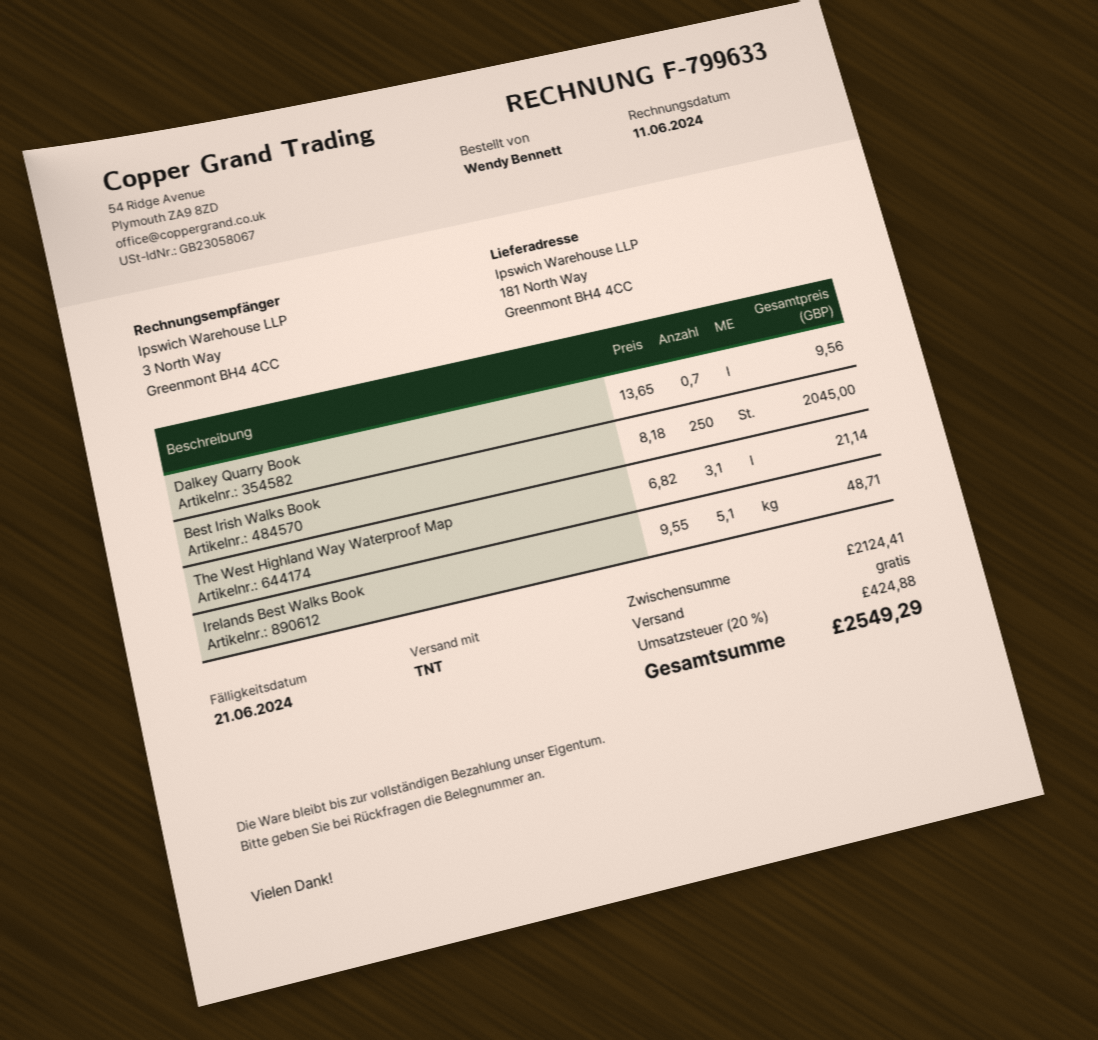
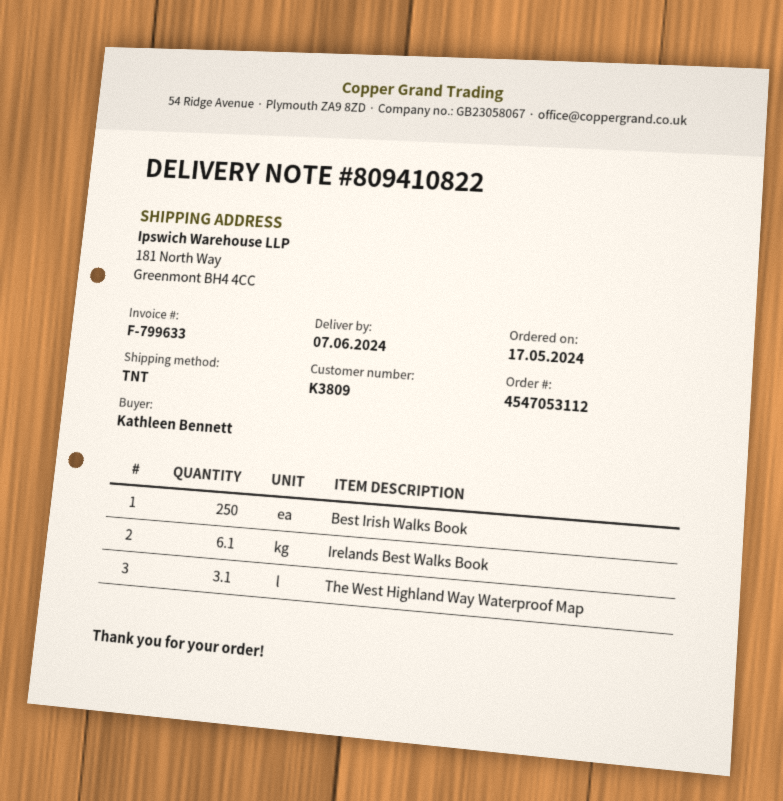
ordered by: Wendy Bennett -> Kathleen Bennett
Dalkey Quarry Book: 0.7 -> none
Irelands Best Walks Book: 5.1 -> 6.1

